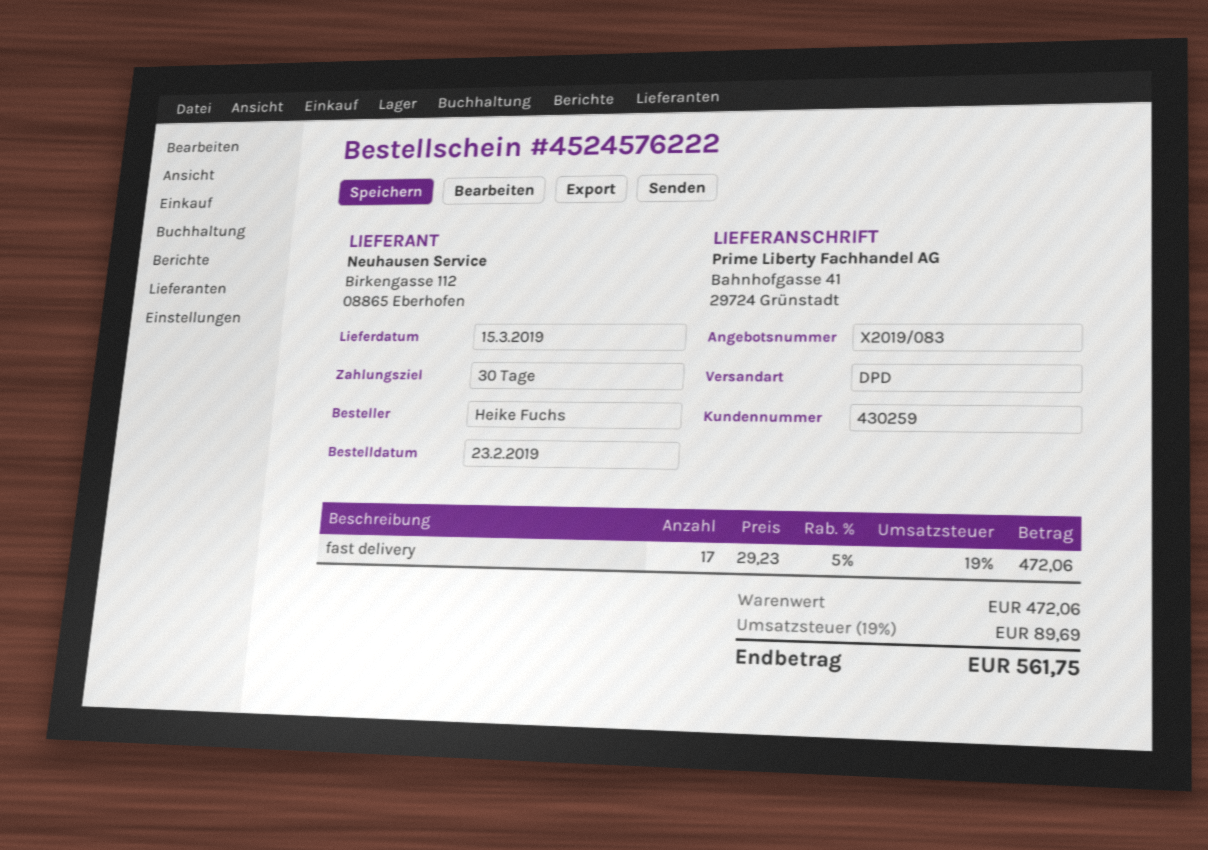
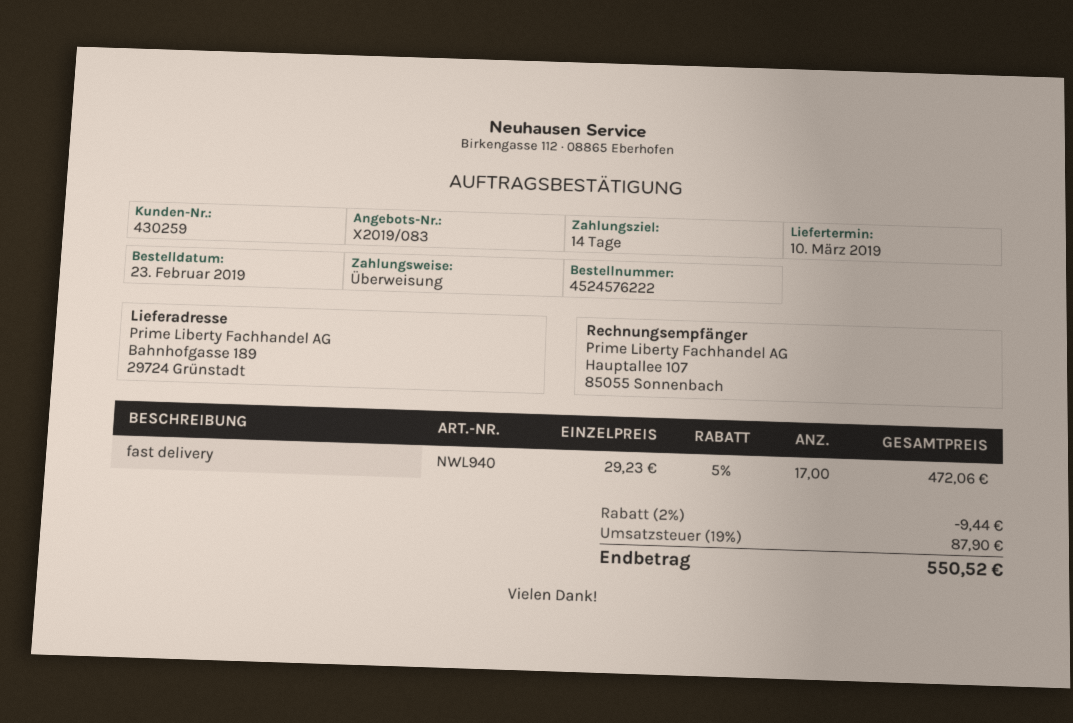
delivery date: 2019-03-15 -> 2019-03-10
payment terms: 30 days -> 14 days
ship to: Bahnhofgasse 41, 29724 Grünstadt -> Bahnhofgasse 189, 29724 Grünstadt
discount: none -> 2% = 9.44
tax: 19% = 89.69 -> 19% = 87.90
total: 561.75 -> 550.52

